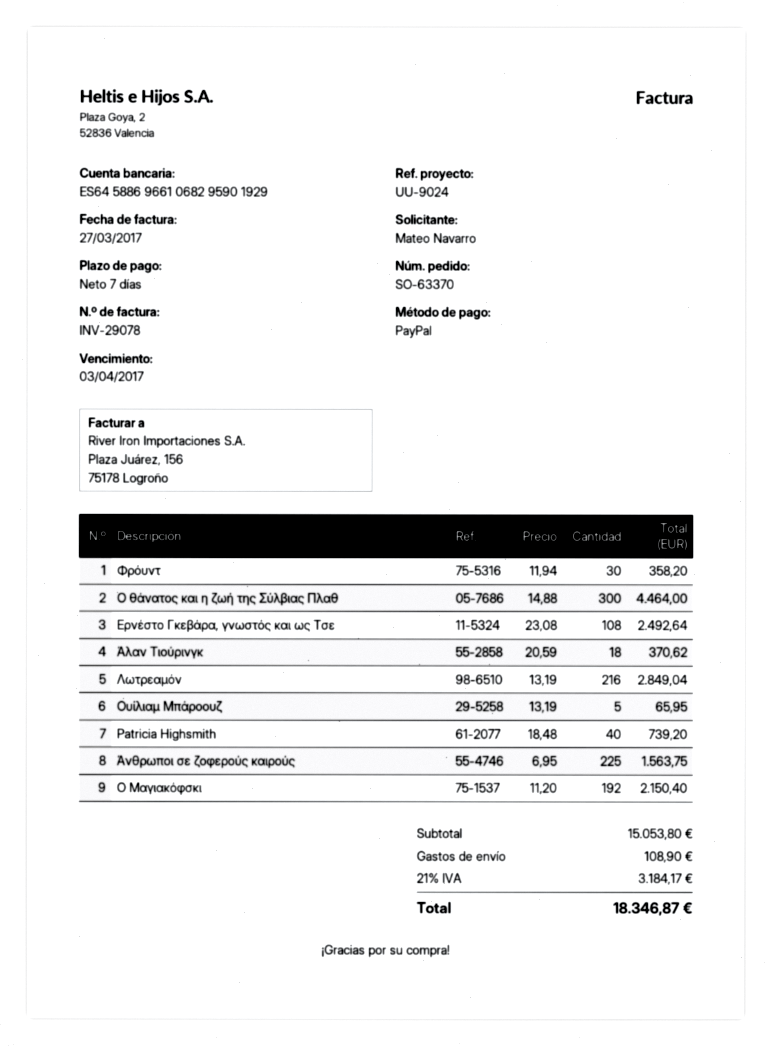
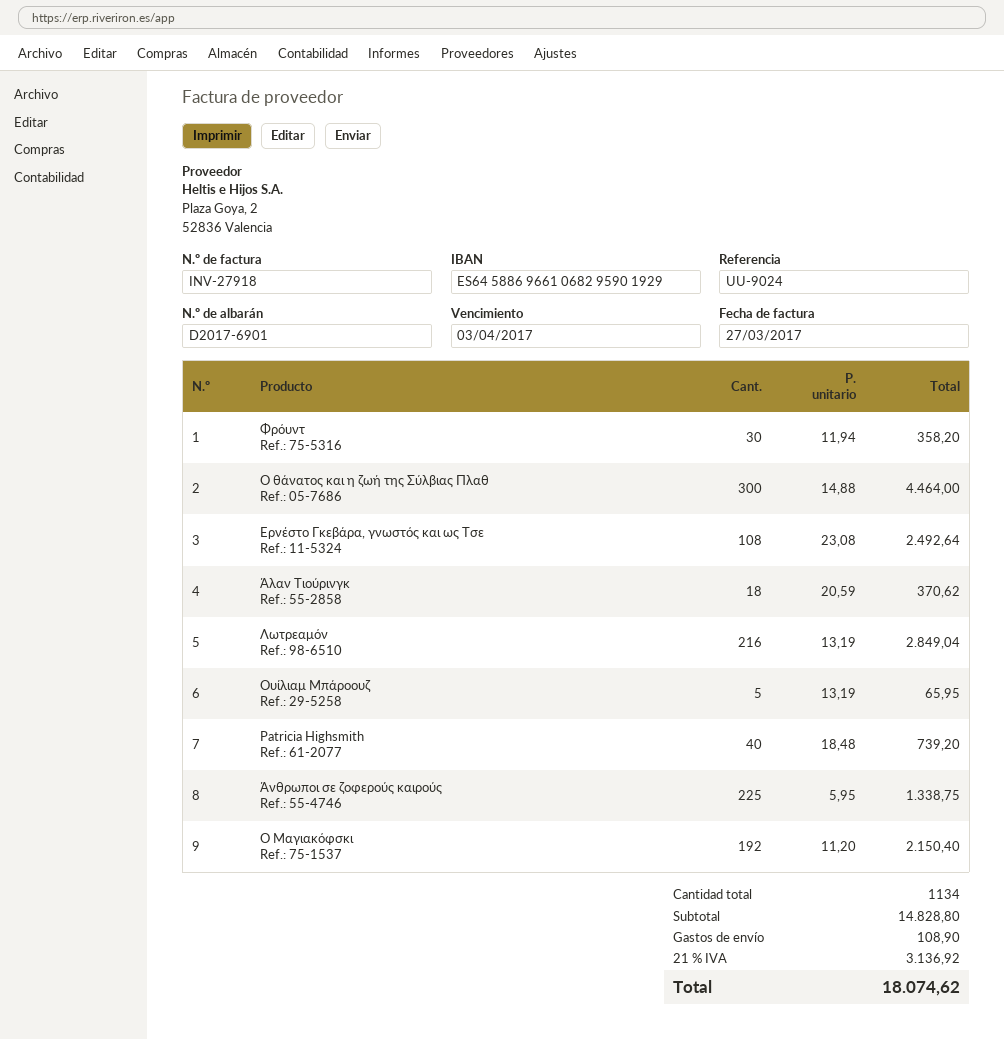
invoice number: INV-29078 -> INV-27918
Άνθρωποι σε ζοφερούς καιρούς: 225 x 6.95 = 1563.75 -> 225 x 5.95 = 1338.75
subtotal: 15053.80 -> 14828.80
tax: 21% = 3184.17 -> 21% = 3136.92
total: 18346.87 -> 18074.62

